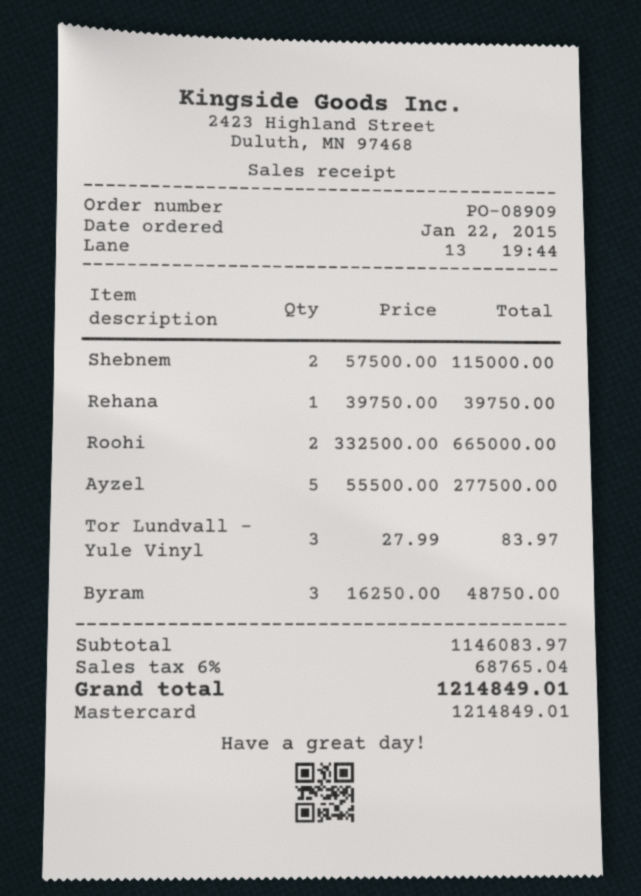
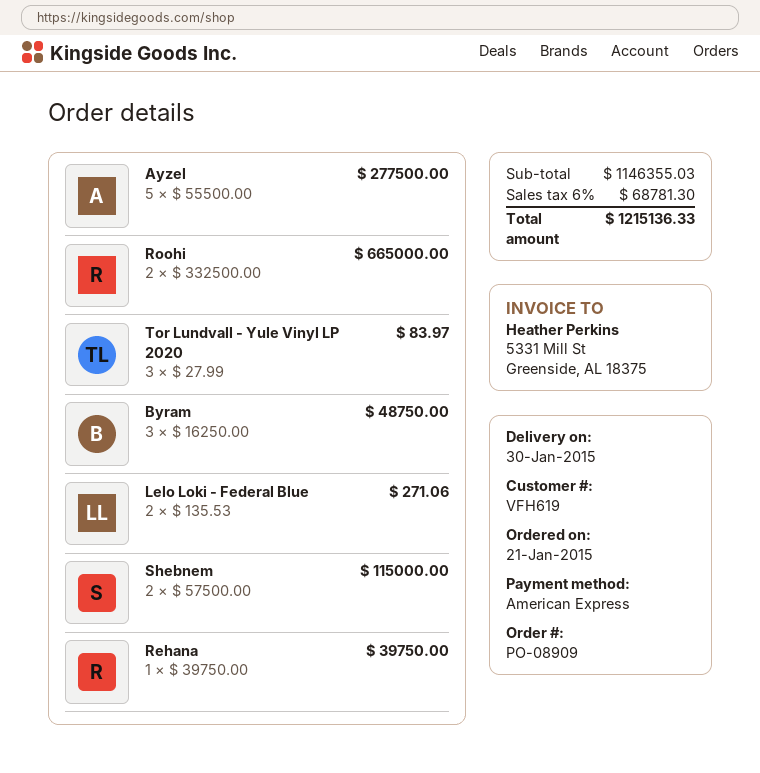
order date: 2015-01-22 -> 2015-01-21
payment method: Mastercard -> American Express
Lelo Loki - Federal Blue: none -> 2 x 135.53 = 271.06
subtotal: 1146083.97 -> 1146355.03
tax: 6% = 68765.04 -> 6% = 68781.30
total: 1214849.01 -> 1215136.33

